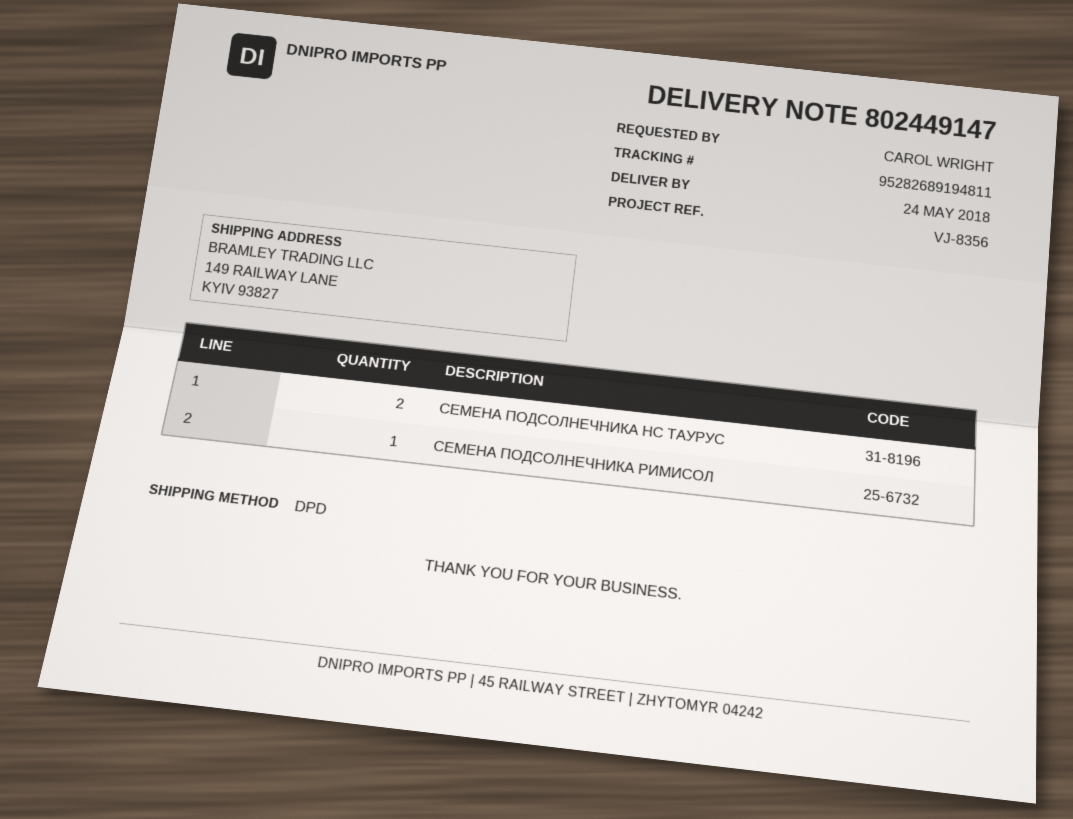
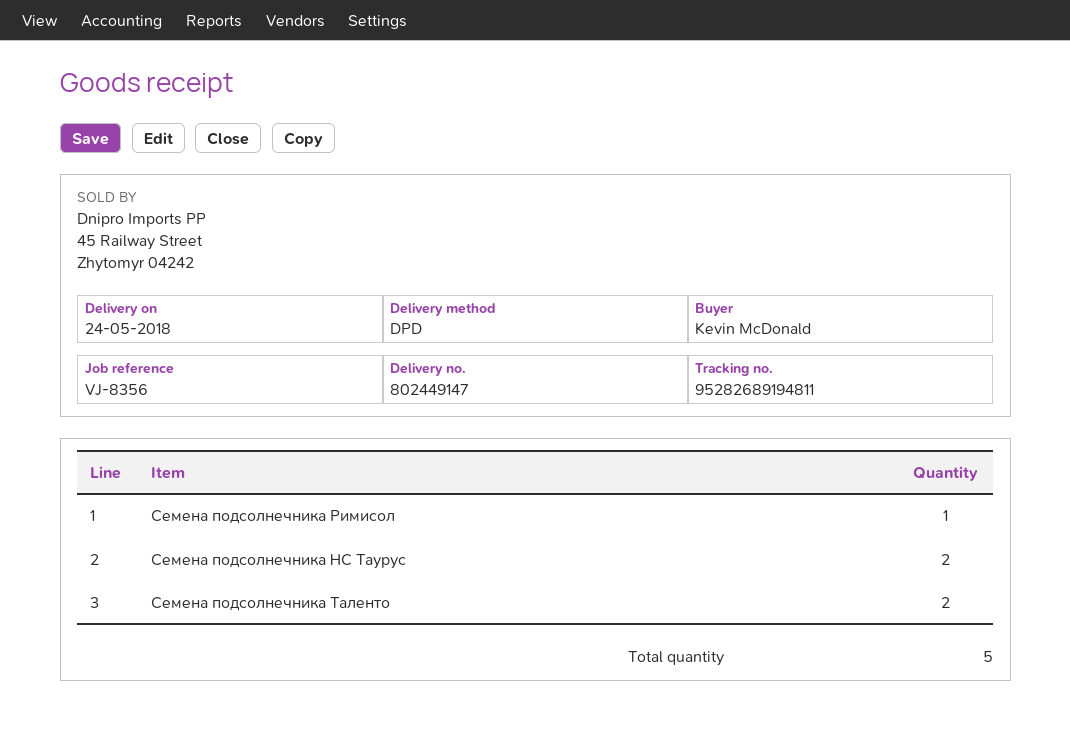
ordered by: CAROL WRIGHT -> Kevin McDonald
Семена подсолнечника Таленто: none -> 2

